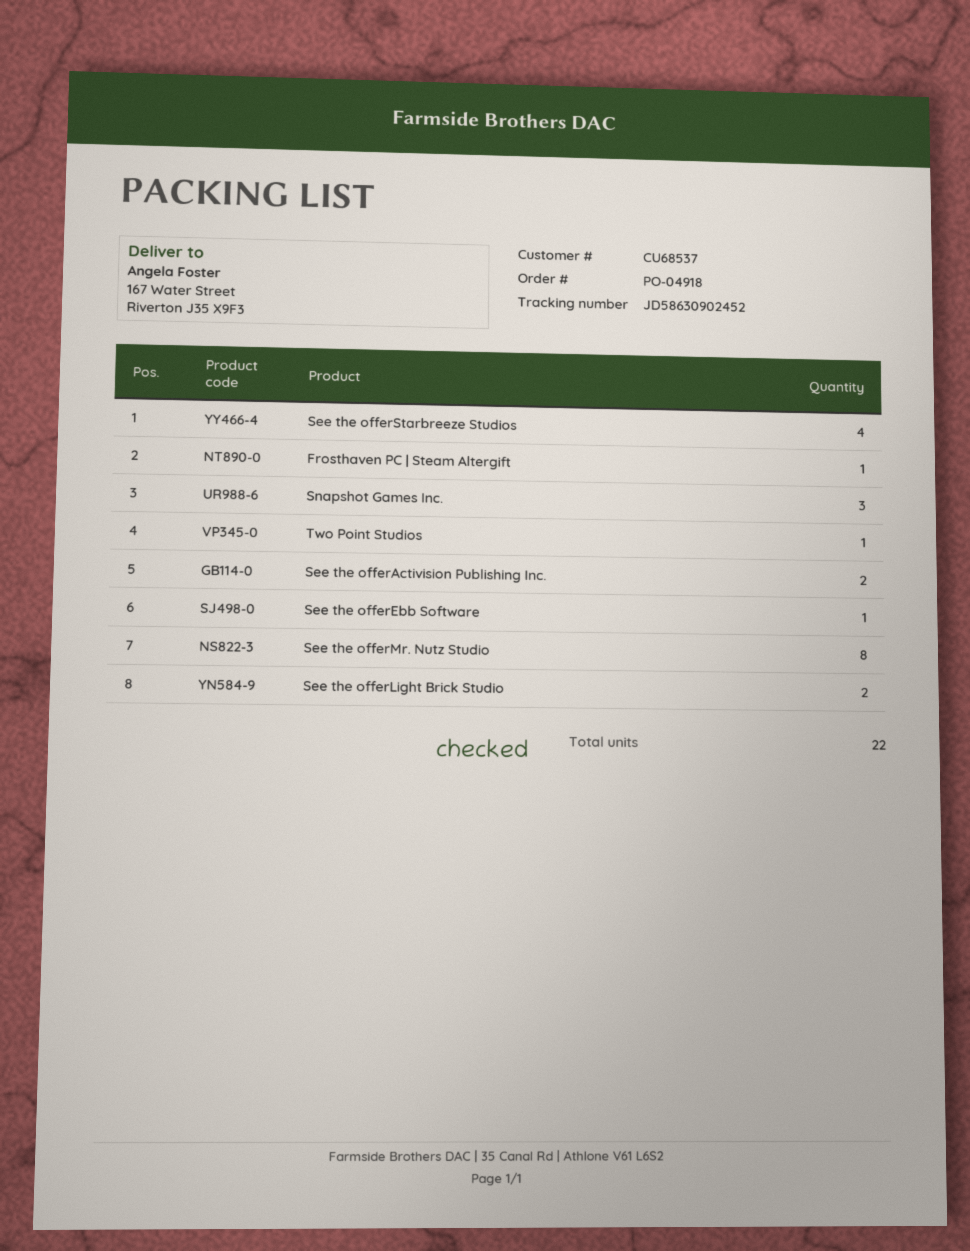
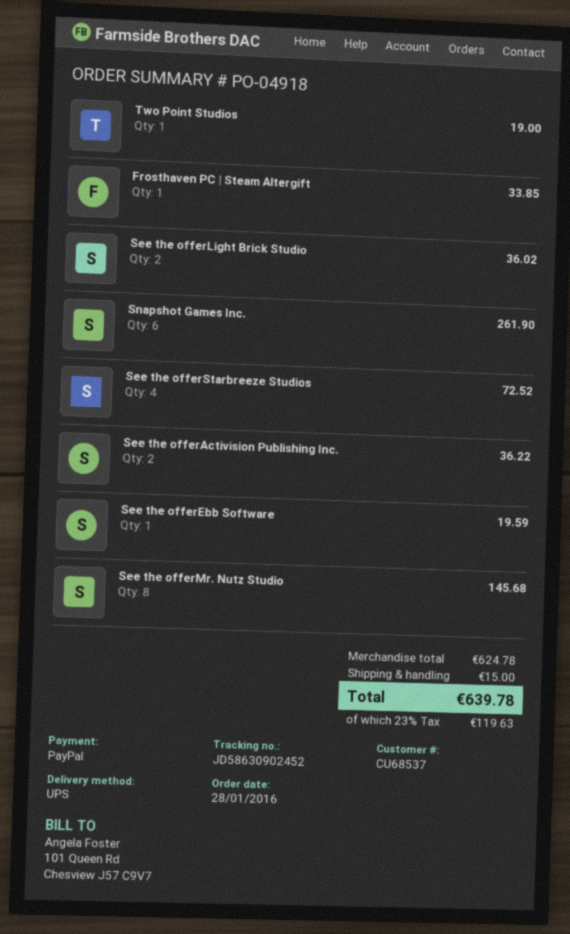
Snapshot Games Inc.: 3 -> 6

